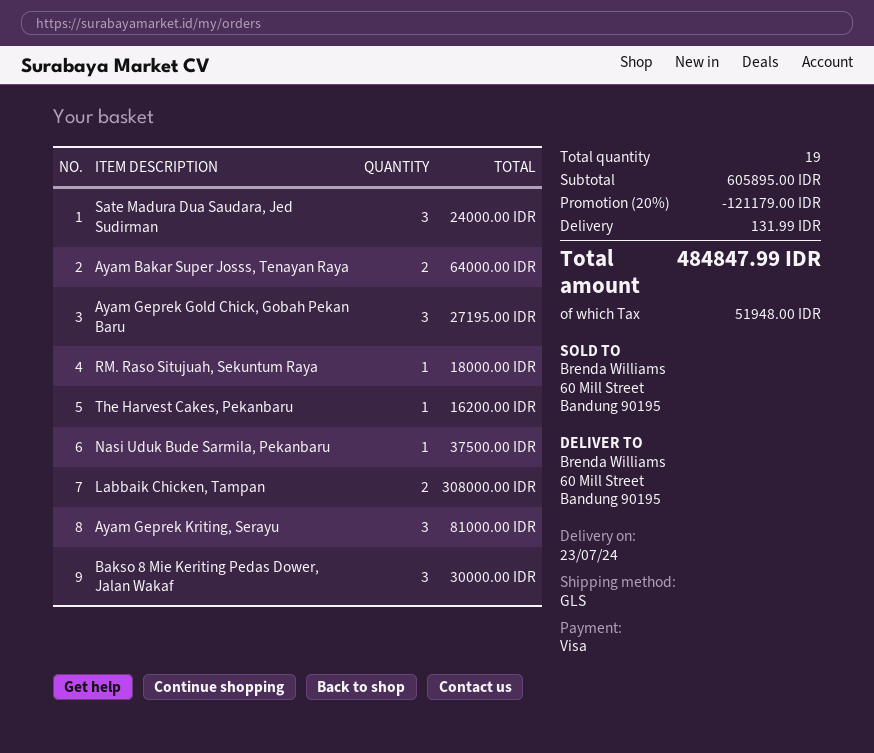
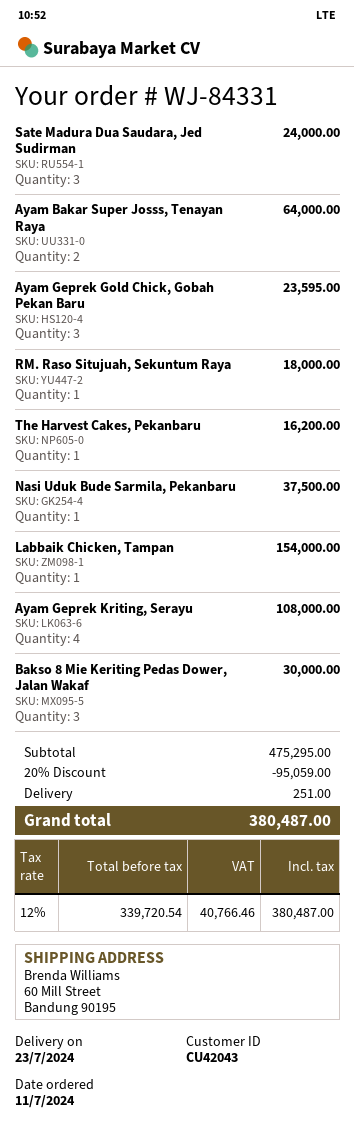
Ayam Geprek Gold Chick, Gobah Pekan Baru: 3 for 27195.00 -> 3 for 23595.00
Labbaik Chicken, Tampan: 2 for 308000.00 -> 1 for 154000.00
Ayam Geprek Kriting, Serayu: 3 for 81000.00 -> 4 for 108000.00
subtotal: 605895.00 -> 475295.00
discount: 20% = 121179.00 -> 20% = 95059.00
shipping: 131.99 -> 251.00
tax: 51948.00 -> 40766.46
total: 484847.99 -> 380487.00

